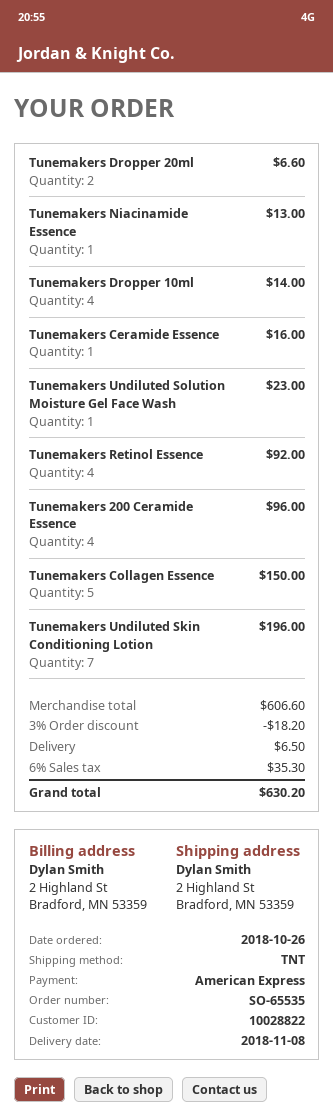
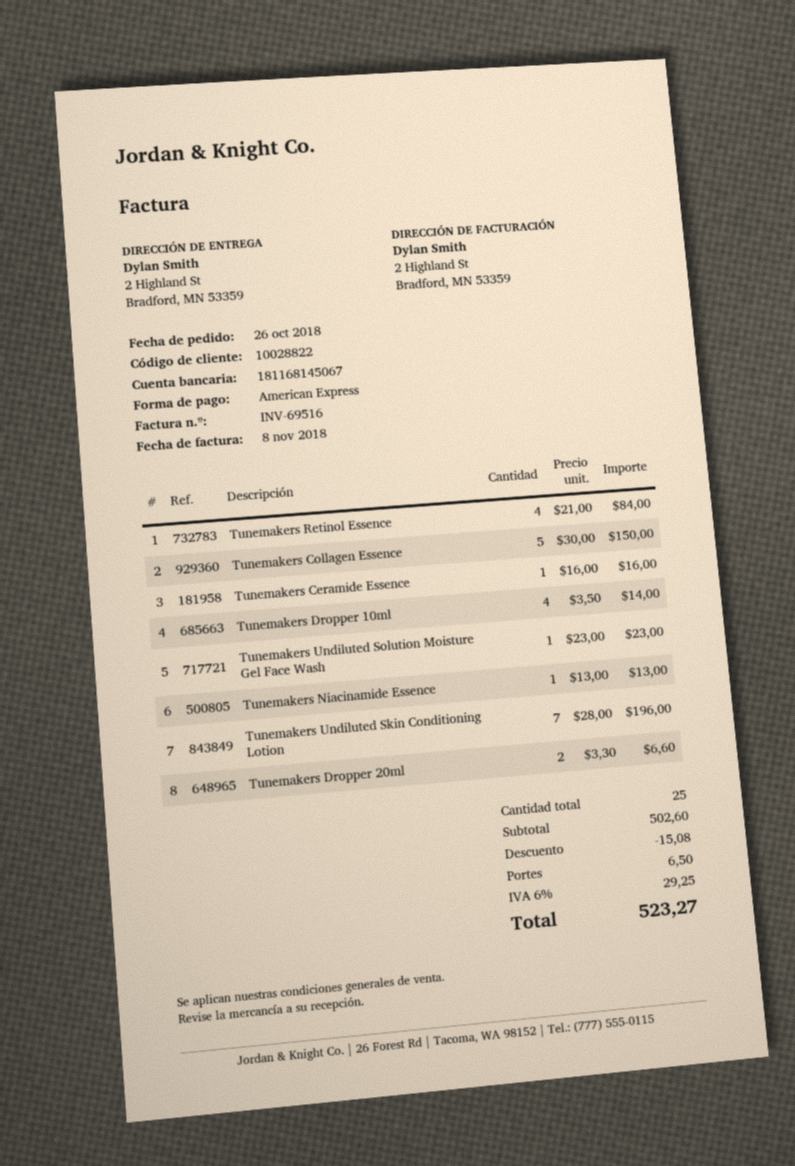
Tunemakers Retinol Essence: 4 for 92.00 -> 4 for 84.00
Tunemakers 200 Ceramide Essence: 4 for 96.00 -> none
subtotal: 606.60 -> 502.60
discount: 18.20 -> 15.08
tax: 6% = 35.30 -> 6% = 29.25
total: 630.20 -> 523.27

